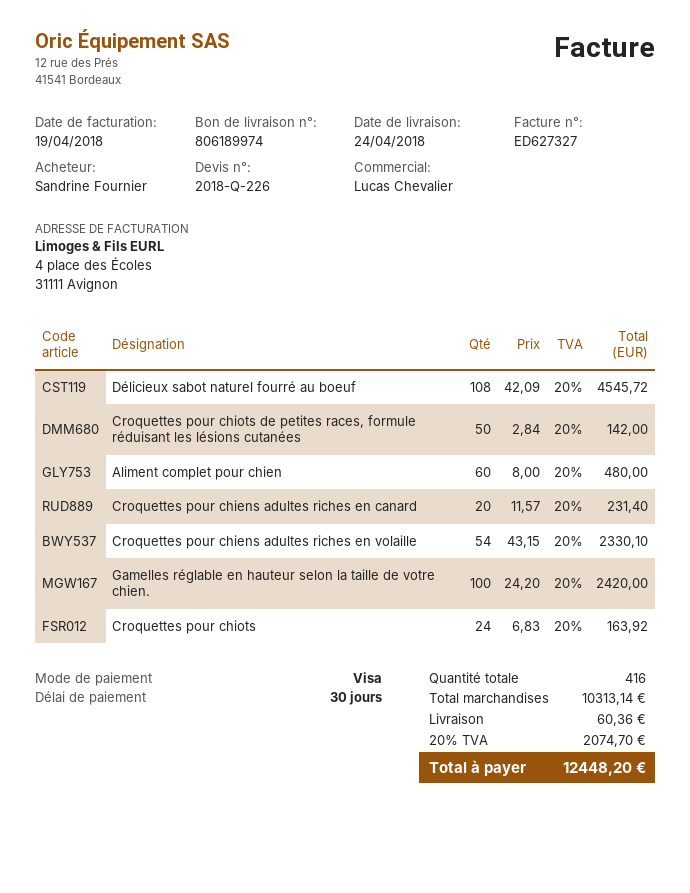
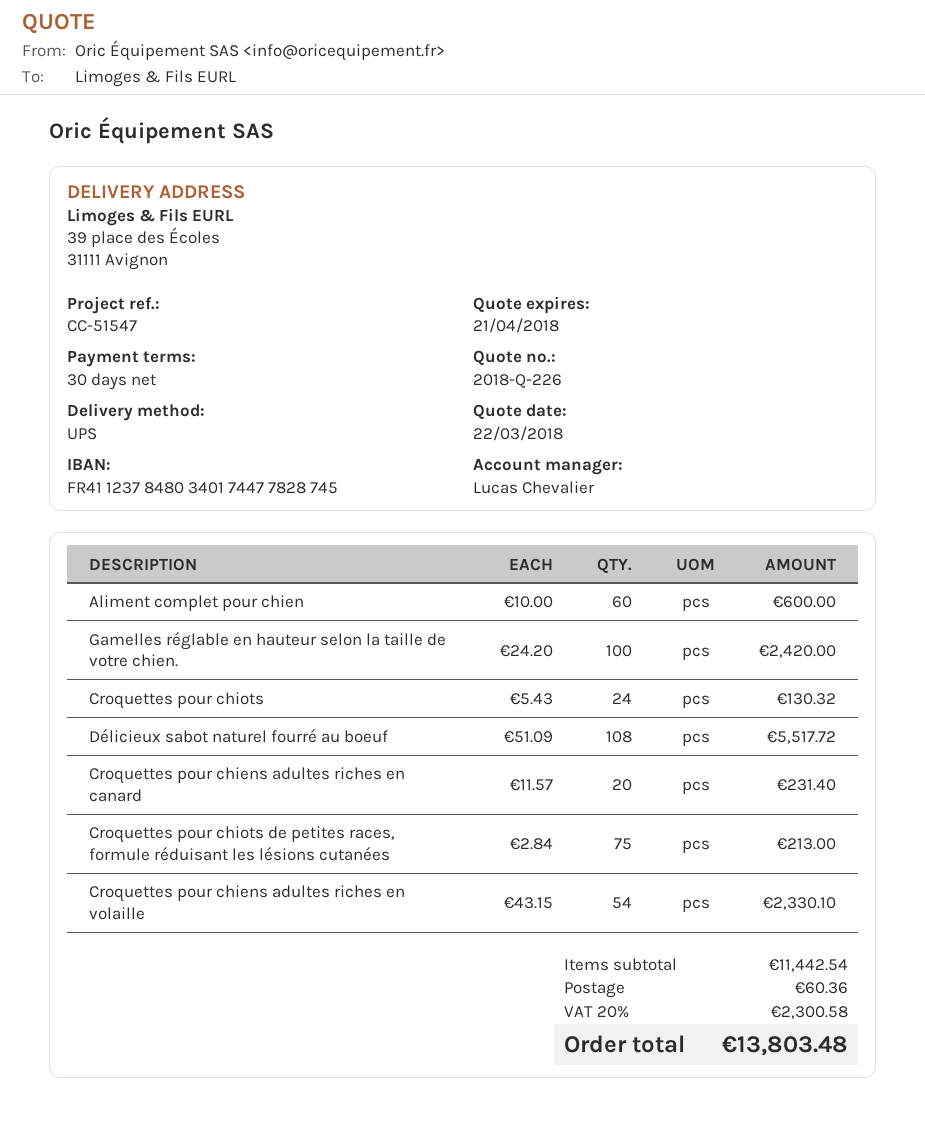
Délicieux sabot naturel fourré au boeuf: 108 x 42.09 = 4545.72 -> 108 x 51.09 = 5517.72
Croquettes pour chiots de petites races, formule réduisant les lésions cutanées: 50 x 2.84 = 142.00 -> 75 x 2.84 = 213.00
Aliment complet pour chien: 60 x 8.00 = 480.00 -> 60 x 10.00 = 600.00
Croquettes pour chiots: 24 x 6.83 = 163.92 -> 24 x 5.43 = 130.32
subtotal: 10313.14 -> 11442.54
tax: 20% = 2074.70 -> 20% = 2300.58
total: 12448.20 -> 13803.48

